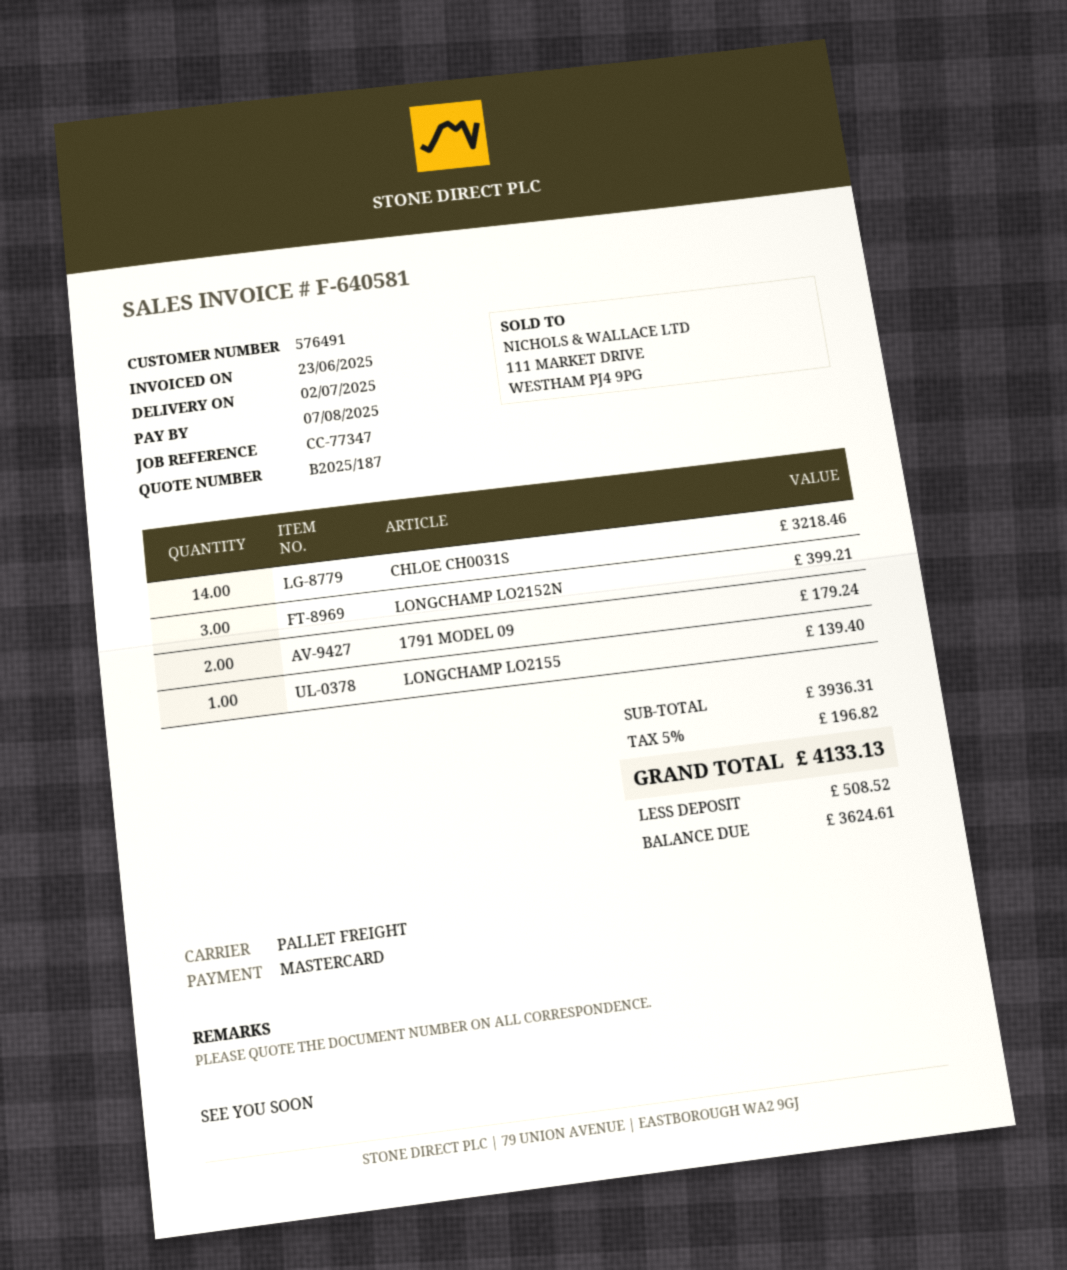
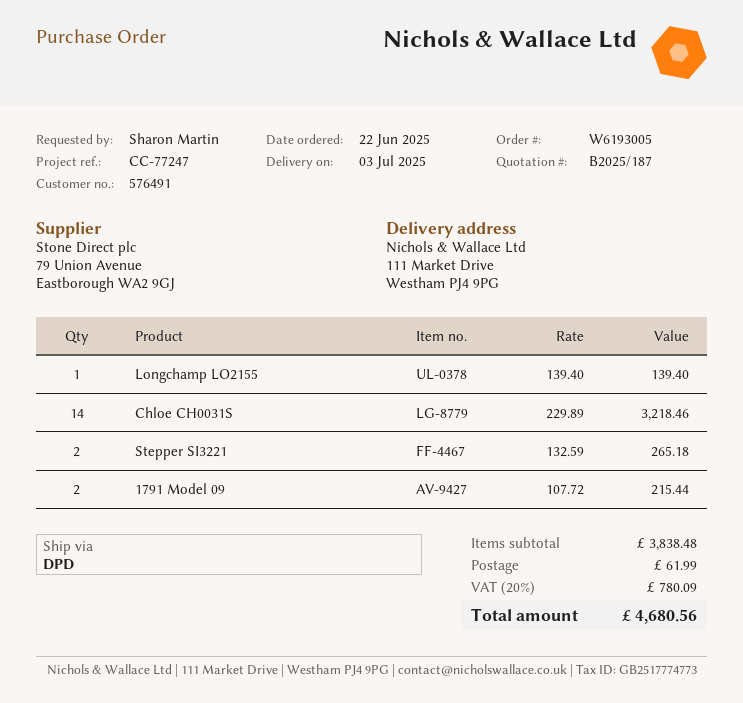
delivery date: 2025-07-02 -> 2025-07-03
reference: CC-77347 -> CC-77247
shipping method: pallet freight -> DPD
LONGCHAMP LO2152N: 3 for 399.21 -> none
1791 MODEL 09: 2 for 179.24 -> 2 for 215.44
Stepper SI3221: none -> 2 for 265.18
subtotal: 3936.31 -> 3838.48
shipping: none -> 61.99
tax: 5% = 196.82 -> 20% = 780.09
total: 4133.13 -> 4680.56

